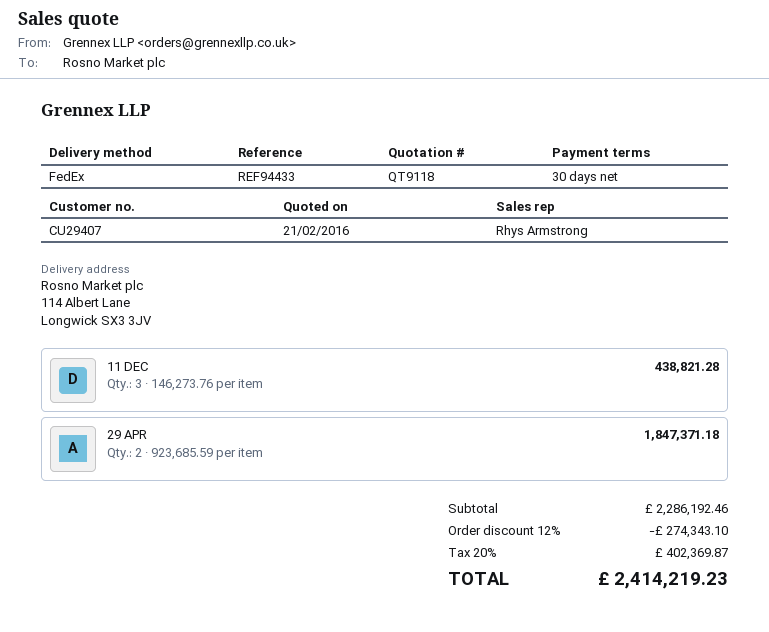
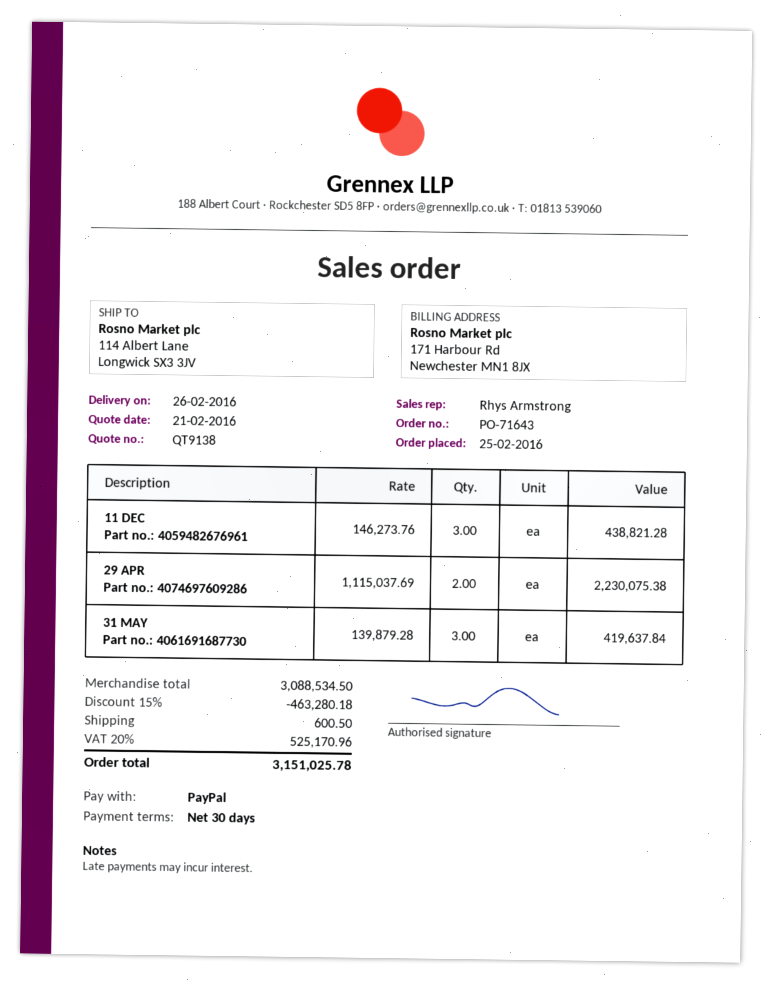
quote number: QT9118 -> QT9138
29 APR: 2 x 923685.59 = 1847371.18 -> 2 x 1115037.69 = 2230075.38
31 MAY: none -> 3 x 139879.28 = 419637.84
subtotal: 2286192.46 -> 3088534.50
discount: 12% = 274343.10 -> 15% = 463280.18
shipping: none -> 600.50
tax: 20% = 402369.87 -> 20% = 525170.96
total: 2414219.23 -> 3151025.78

